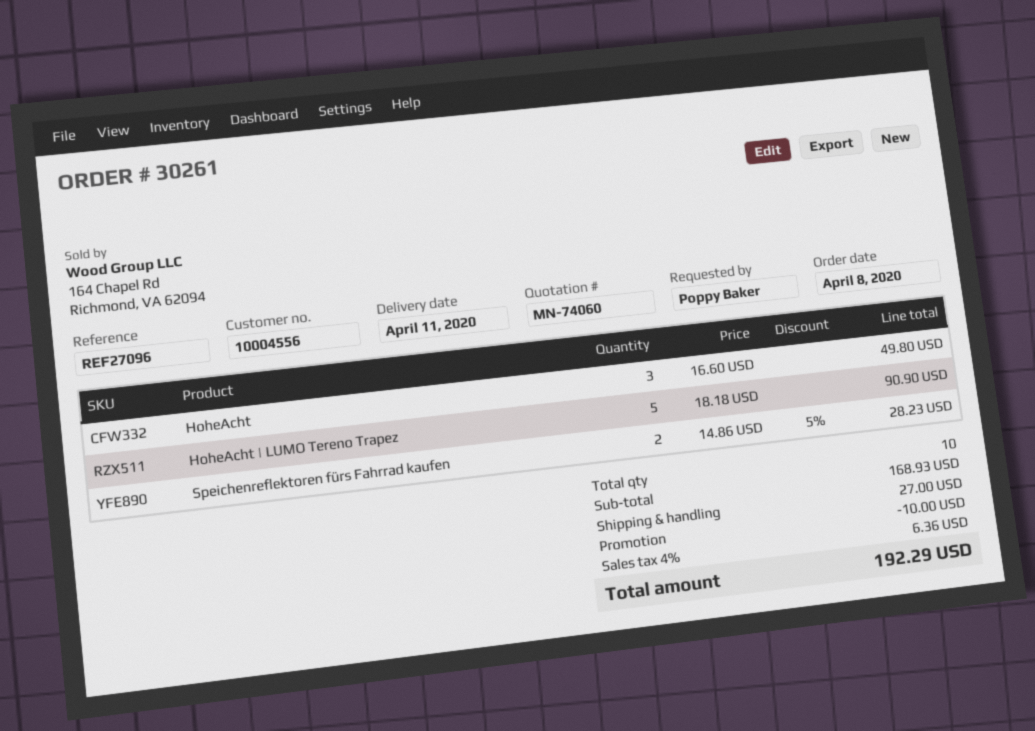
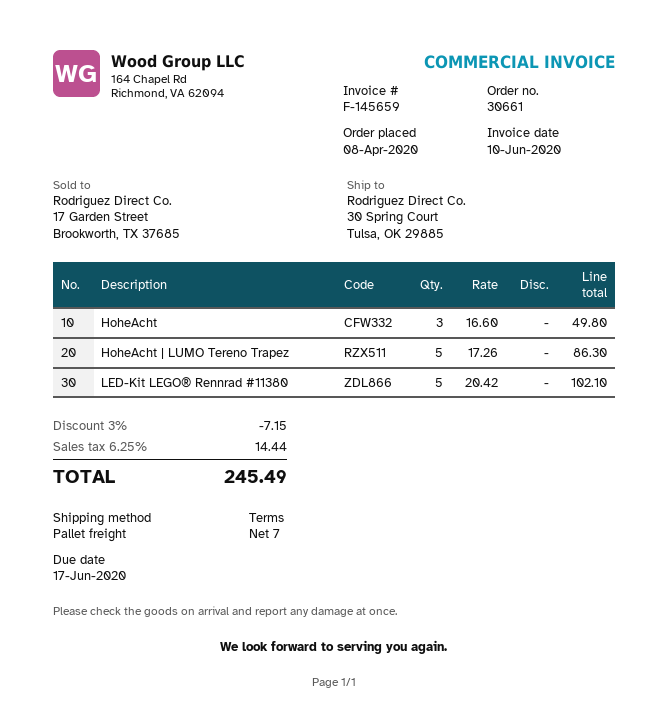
order number: 30261 -> 30661
HoheAcht | LUMO Tereno Trapez: 5 x 18.18 = 90.90 -> 5 x 17.26 = 86.30
Speichenreflektoren fürs Fahrrad kaufen: 2 x 14.86 - 5% = 28.23 -> none
LED-Kit LEGO® Rennrad #11380: none -> 5 x 20.42 = 102.10
discount: 10.00 -> 7.15
shipping: 27.00 -> none
tax: 4% = 6.36 -> 6.25% = 14.44
total: 192.29 -> 245.49

